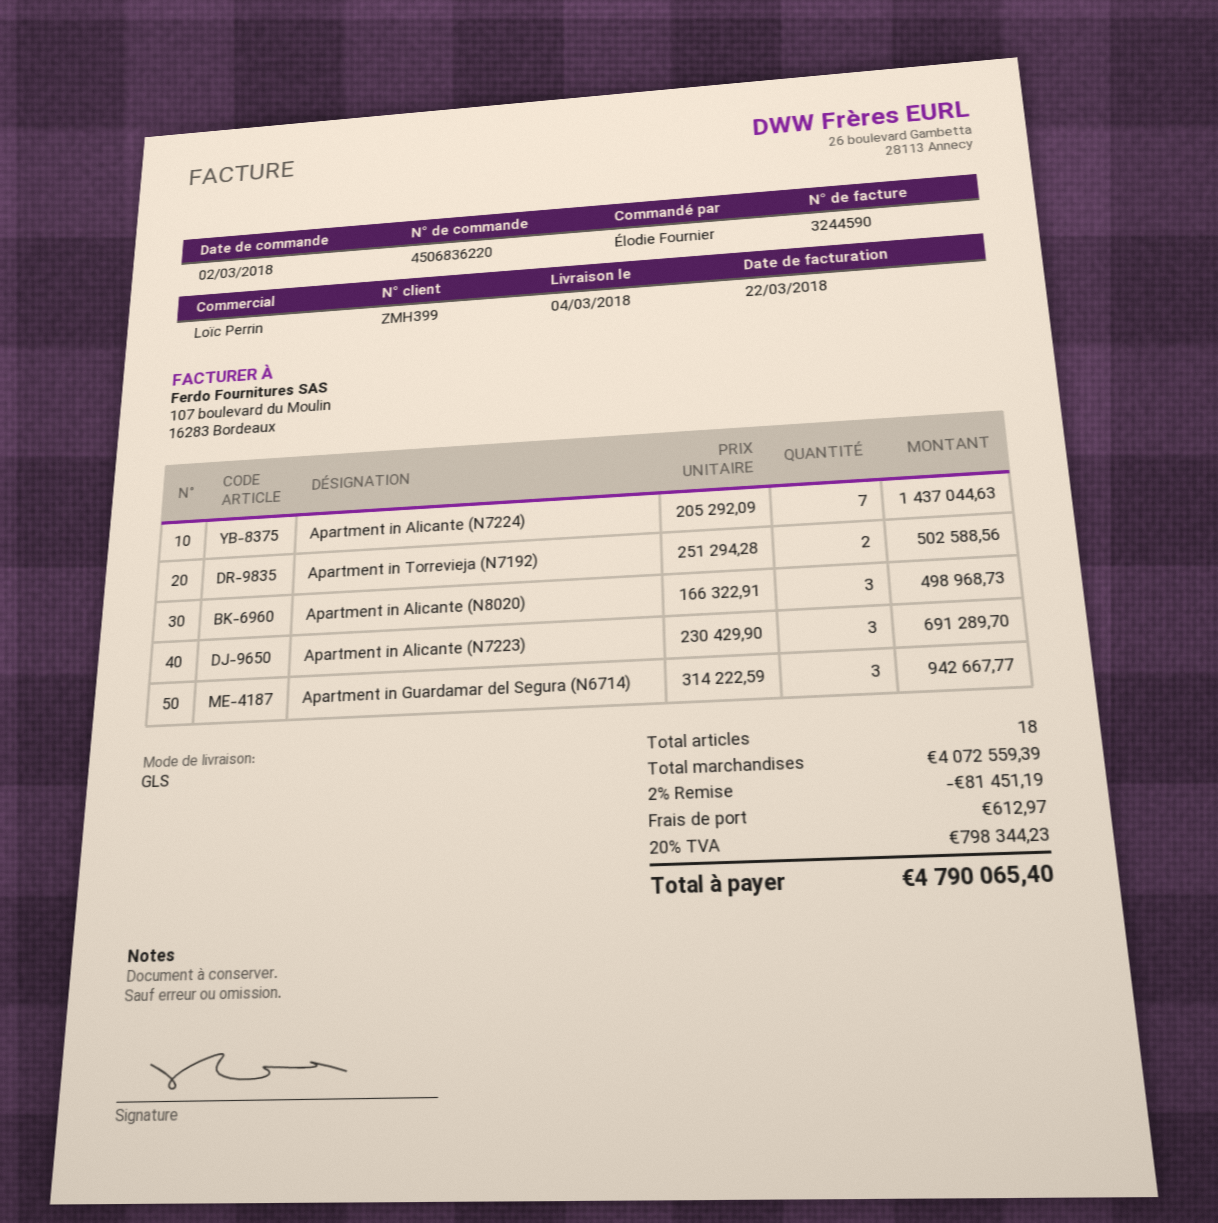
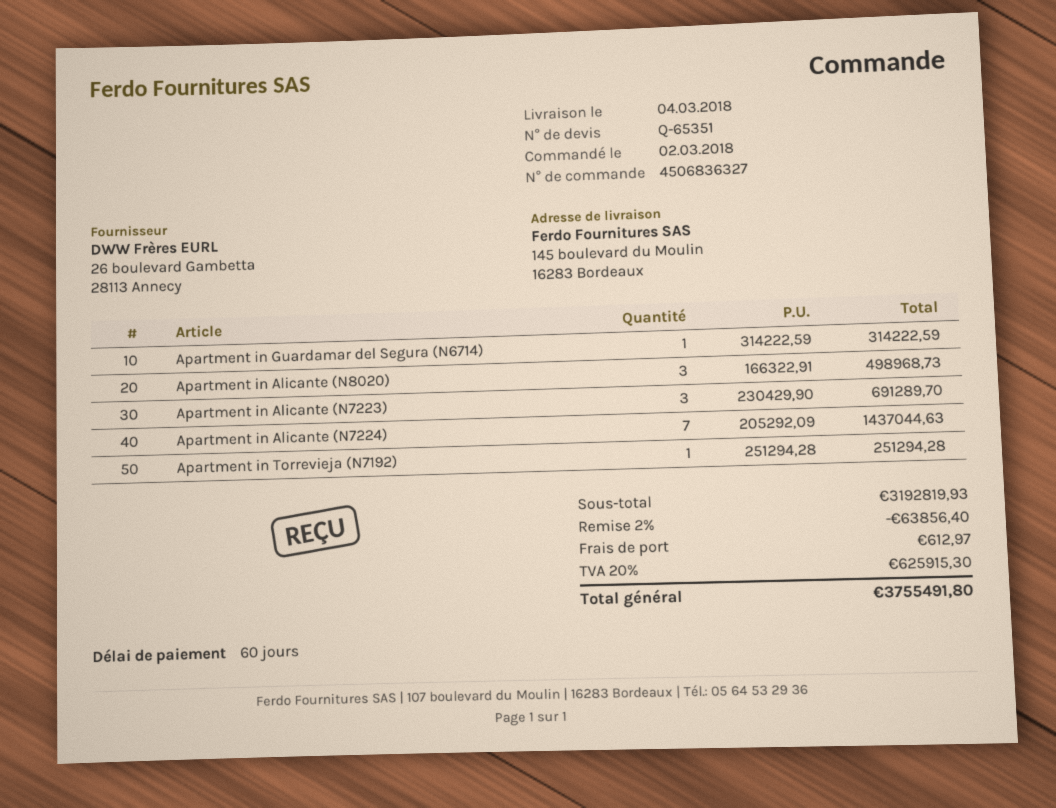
order number: 4506836220 -> 4506836327
Apartment in Torrevieja (N7192): 2 x 251294.28 = 502588.56 -> 1 x 251294.28 = 251294.28
Apartment in Guardamar del Segura (N6714): 3 x 314222.59 = 942667.77 -> 1 x 314222.59 = 314222.59
subtotal: 4072559.39 -> 3192819.93
discount: 2% = 81451.19 -> 2% = 63856.40
tax: 20% = 798344.23 -> 20% = 625915.30
total: 4790065.40 -> 3755491.80

